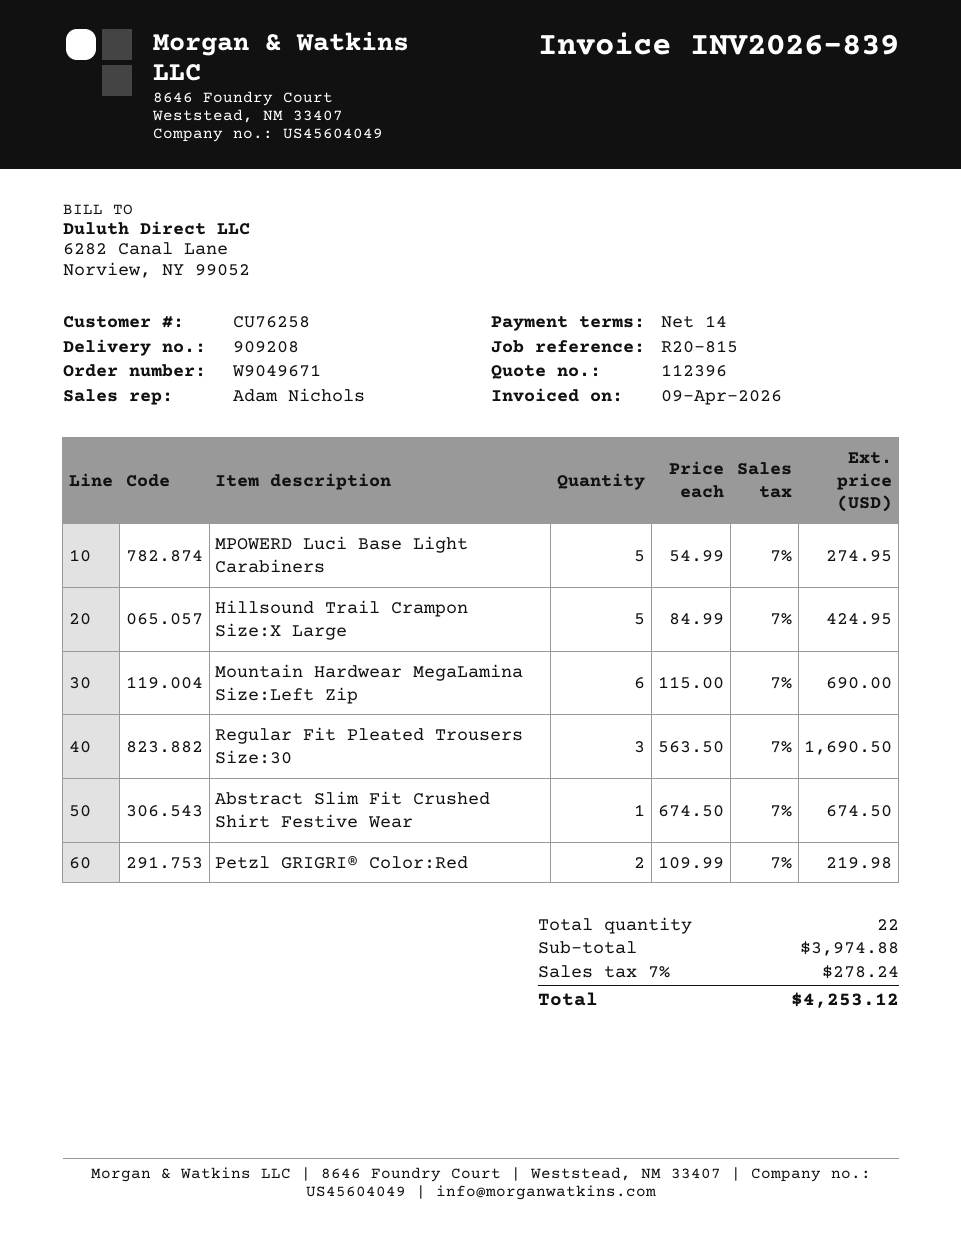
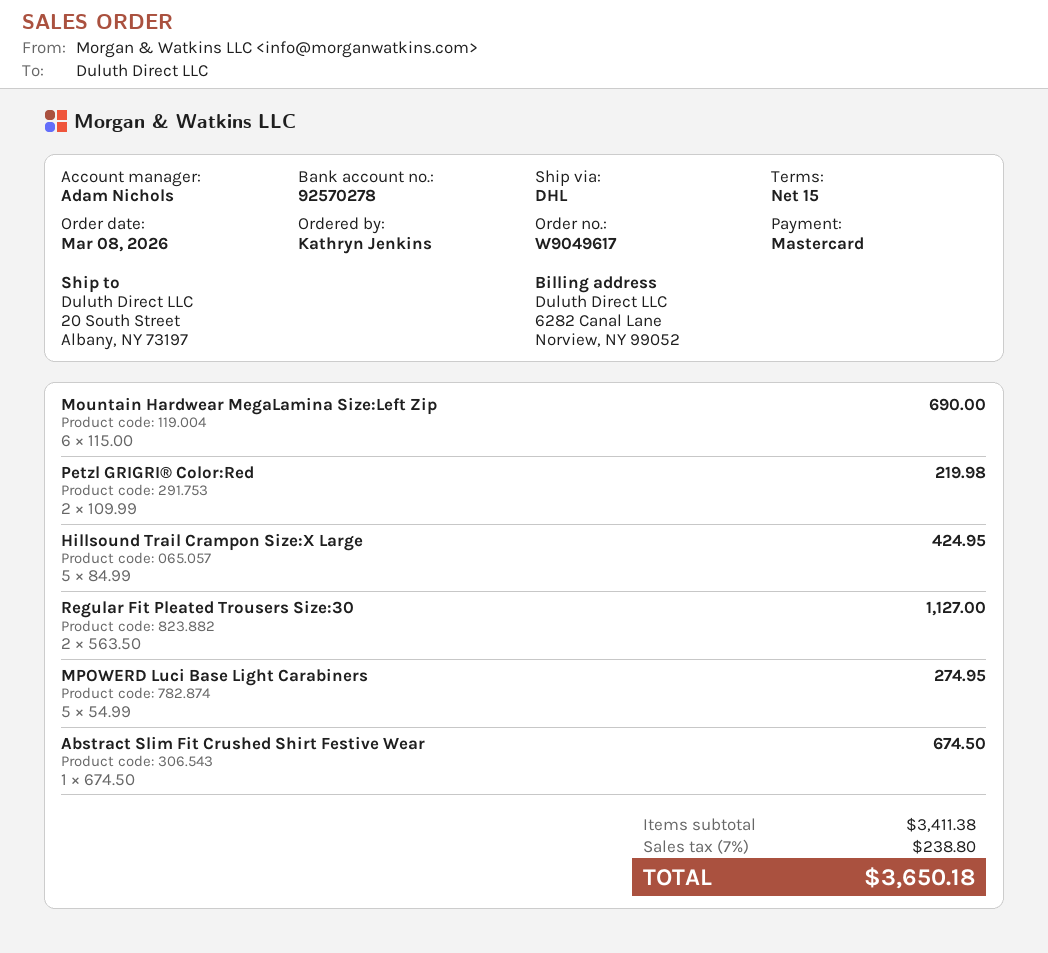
order number: W9049671 -> W9049617
payment terms: 14 days -> 15 days
Regular Fit Pleated Trousers Size:30: 3 x 563.50 = 1690.50 -> 2 x 563.50 = 1127.00
subtotal: 3974.88 -> 3411.38
tax: 7% = 278.24 -> 7% = 238.80
total: 4253.12 -> 3650.18

